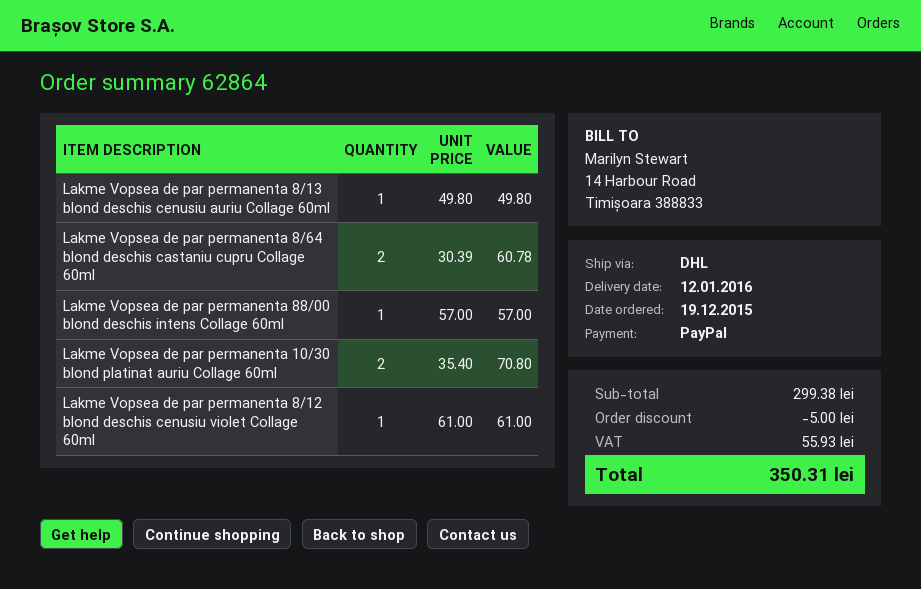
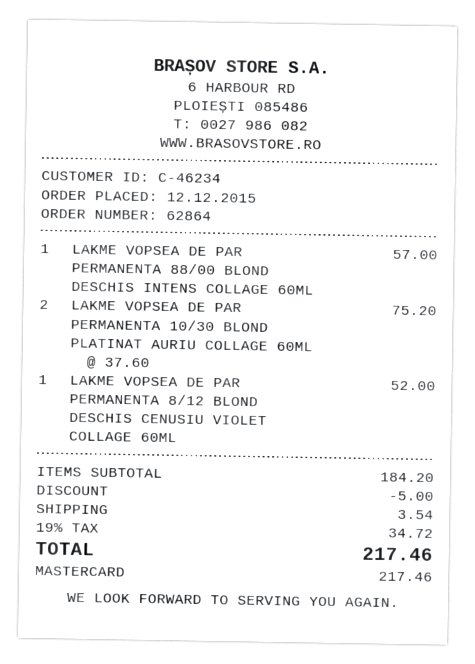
order date: 2015-12-19 -> 2015-12-12
payment method: PayPal -> Mastercard
Lakme Vopsea de par permanenta 8/13 blond deschis cenusiu auriu Collage 60ml: 1 x 49.80 = 49.80 -> none
Lakme Vopsea de par permanenta 8/64 blond deschis castaniu cupru Collage 60ml: 2 x 30.39 = 60.78 -> none
Lakme Vopsea de par permanenta 10/30 blond platinat auriu Collage 60ml: 2 x 35.40 = 70.80 -> 2 x 37.60 = 75.20
Lakme Vopsea de par permanenta 8/12 blond deschis cenusiu violet Collage 60ml: 1 x 61.00 = 61.00 -> 1 x 52.00 = 52.00
subtotal: 299.38 -> 184.20
shipping: none -> 3.54
tax: 55.93 -> 34.72
total: 350.31 -> 217.46

